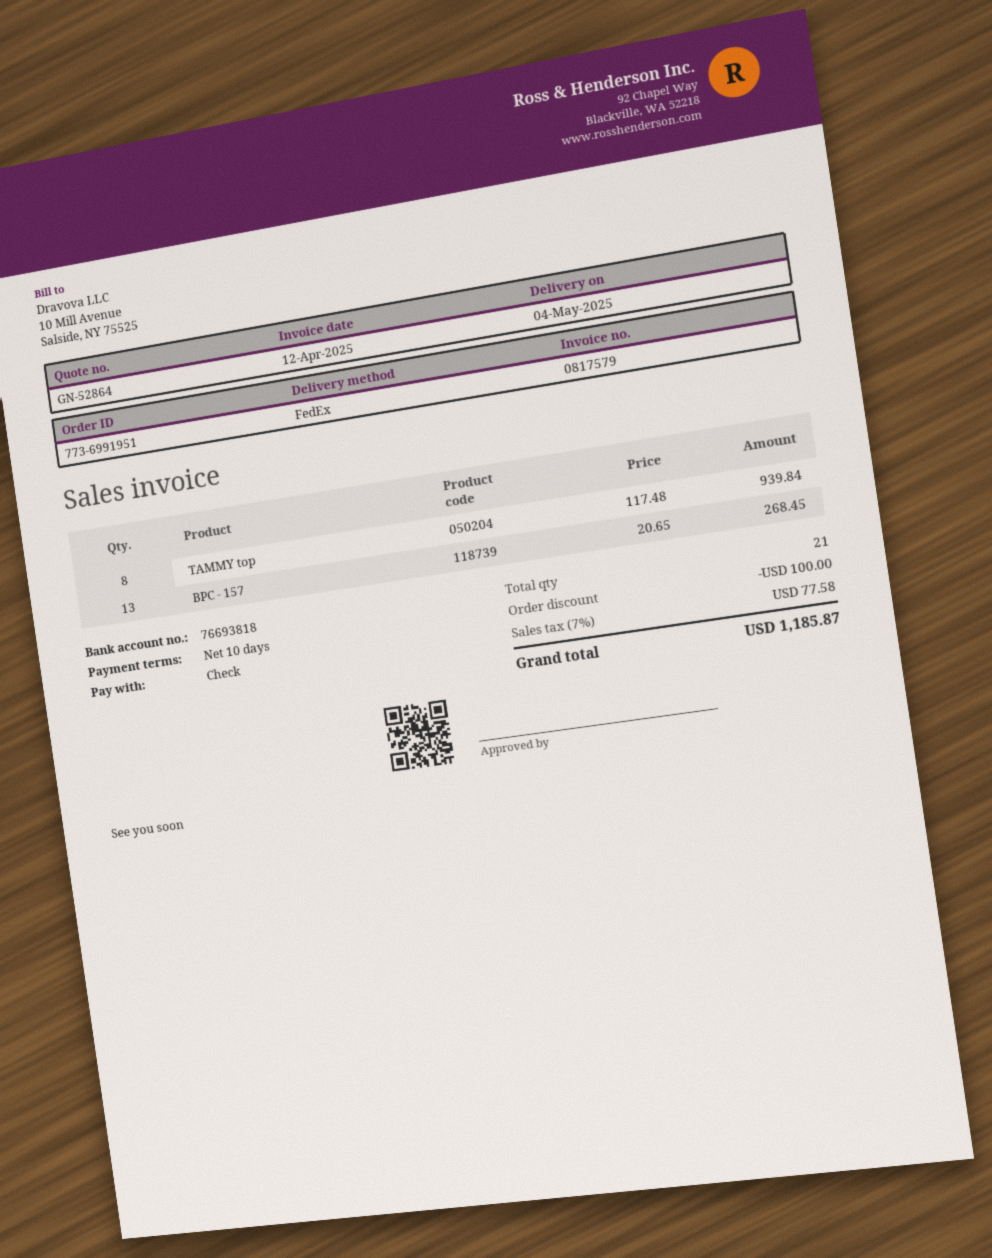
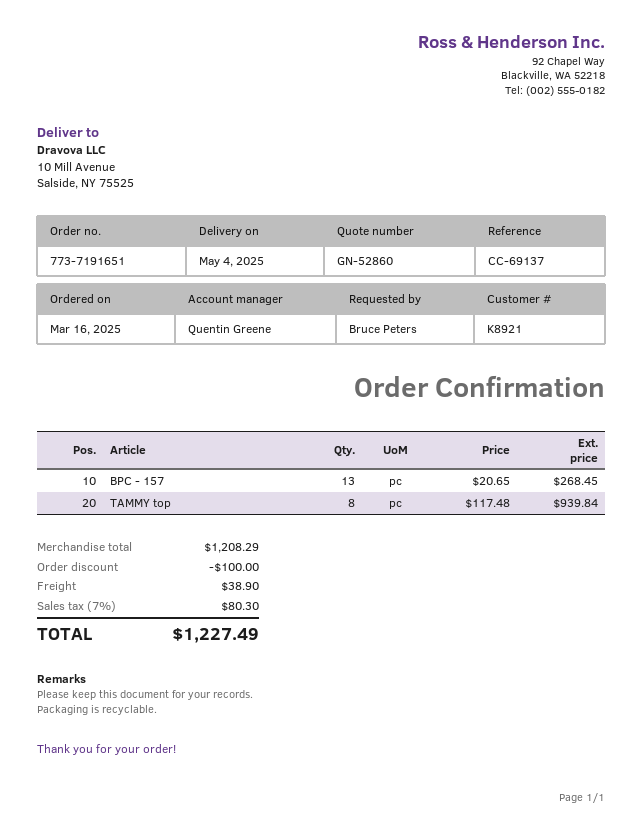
quote number: GN-52864 -> GN-52860
order number: 773-6991951 -> 773-7191651
shipping: none -> 38.90
tax: 7% = 77.58 -> 7% = 80.30
total: 1185.87 -> 1227.49

